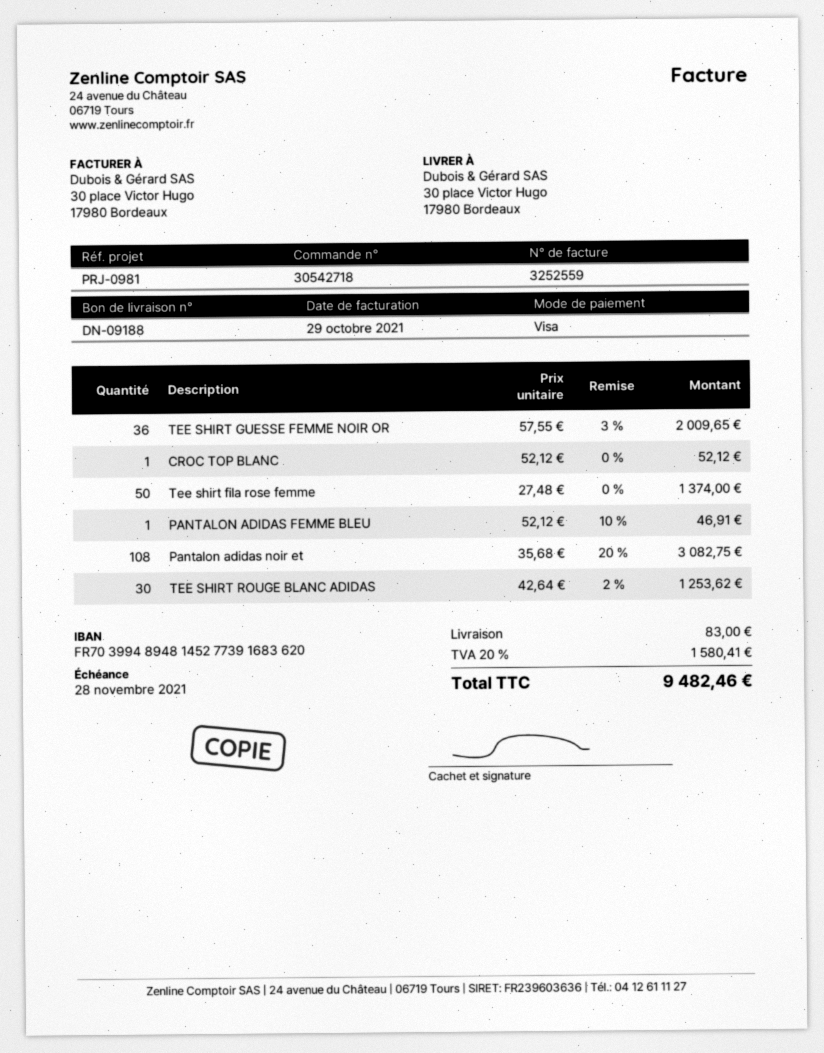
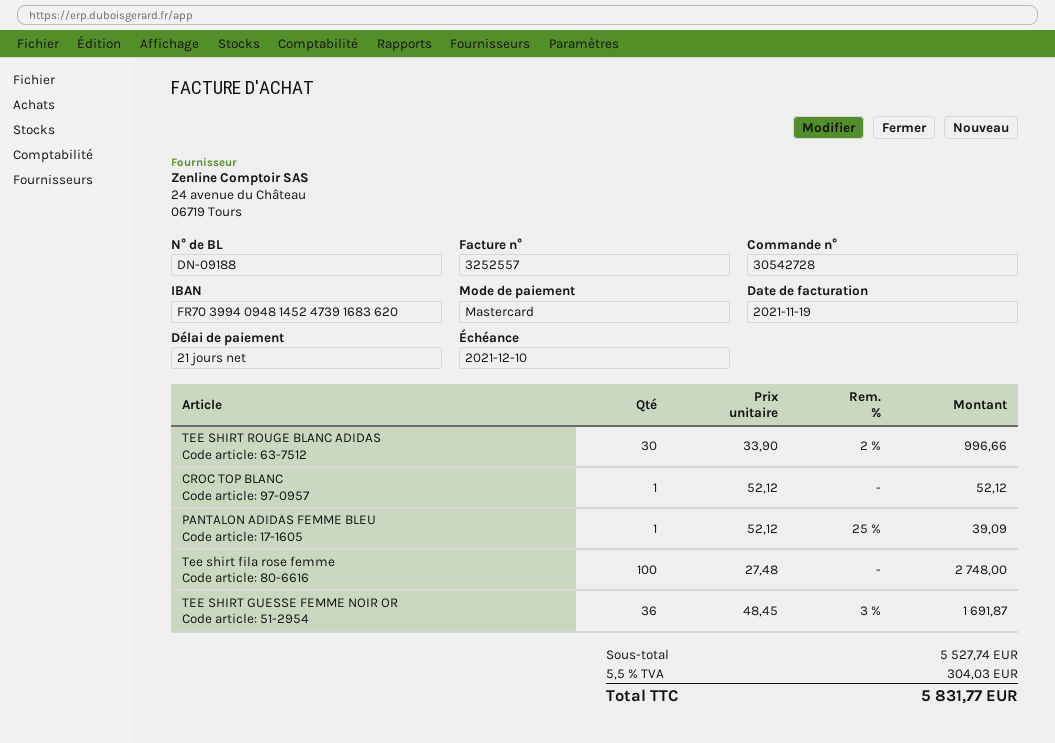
order number: 30542718 -> 30542728
invoice number: 3252559 -> 3252557
invoice date: 2021-10-29 -> 2021-11-19
due date: 2021-11-28 -> 2021-12-10
payment method: Visa -> Mastercard
bank account: FR7039948948145277391683620 -> FR7039940948145247391683620
TEE SHIRT GUESSE FEMME NOIR OR: 36 x 57.55 - 3% = 2009.65 -> 36 x 48.45 - 3% = 1691.87
Tee shirt fila rose femme: 50 x 27.48 = 1374.00 -> 100 x 27.48 = 2748.00
PANTALON ADIDAS FEMME BLEU: 1 x 52.12 - 10% = 46.91 -> 1 x 52.12 - 25% = 39.09
Pantalon adidas noir et: 108 x 35.68 - 20% = 3082.75 -> none
TEE SHIRT ROUGE BLANC ADIDAS: 30 x 42.64 - 2% = 1253.62 -> 30 x 33.90 - 2% = 996.66
shipping: 83.00 -> none
tax: 20% = 1580.41 -> 5.5% = 304.03
total: 9482.46 -> 5831.77

